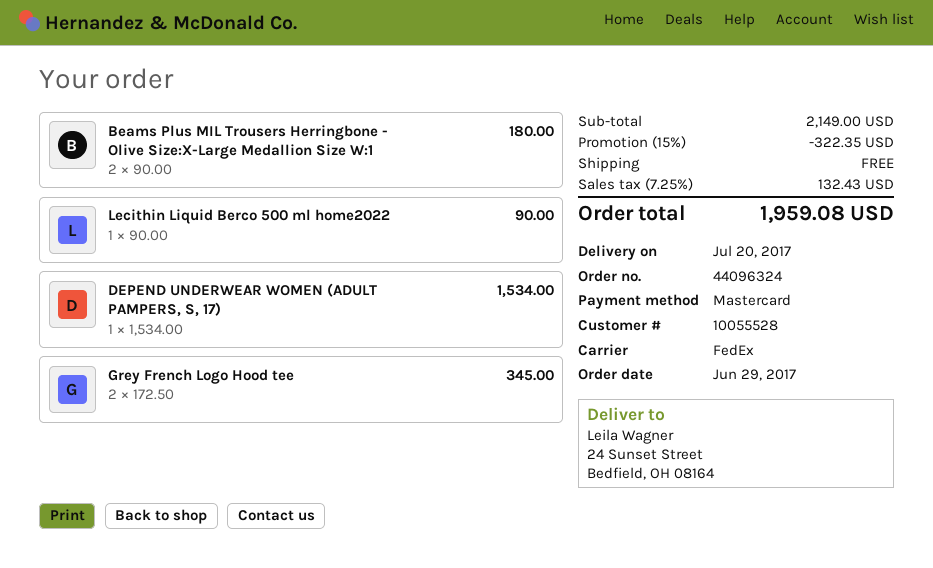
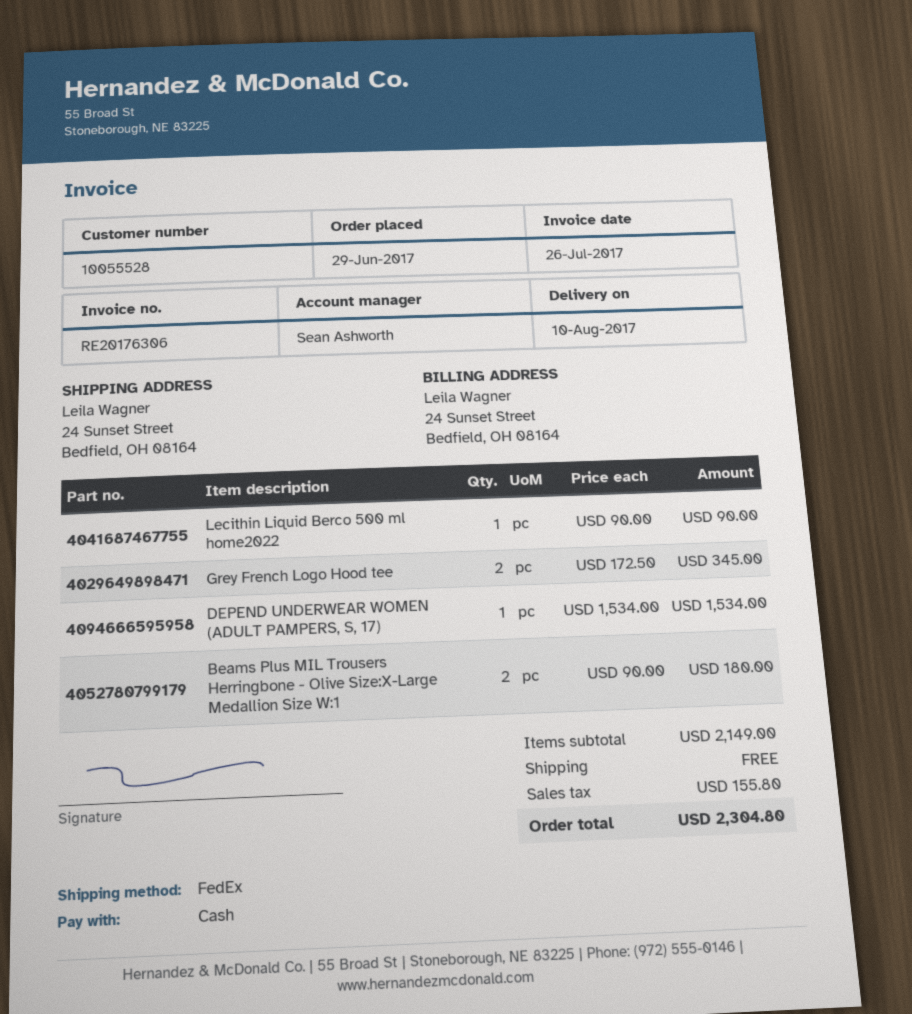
delivery date: 2017-07-20 -> 2017-08-10
payment method: Mastercard -> cash
discount: 15% = 322.35 -> none
tax: 132.43 -> 155.80
total: 1959.08 -> 2304.80

